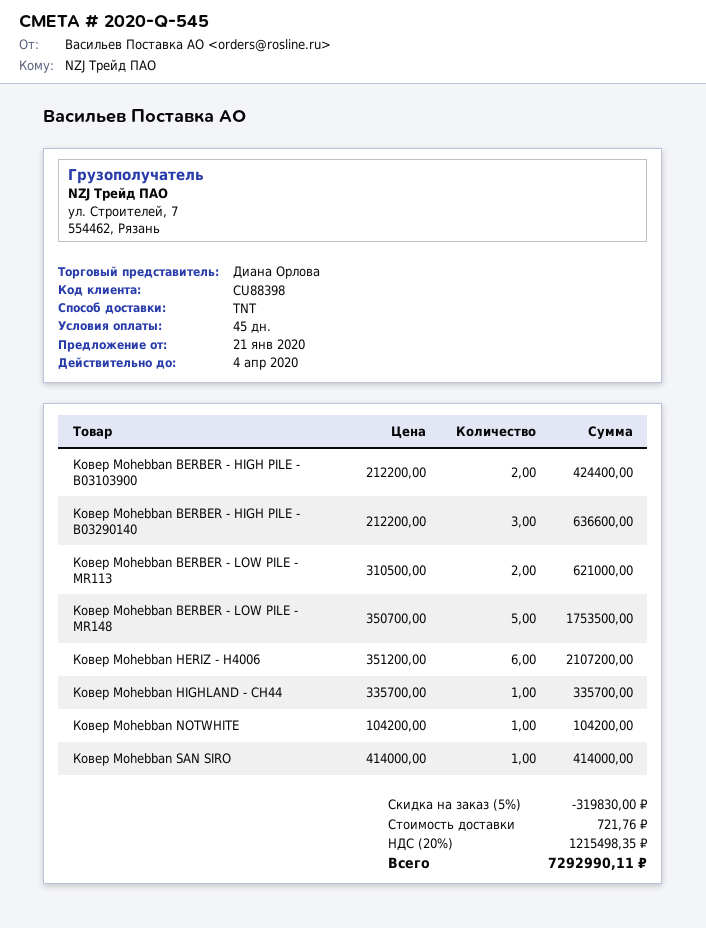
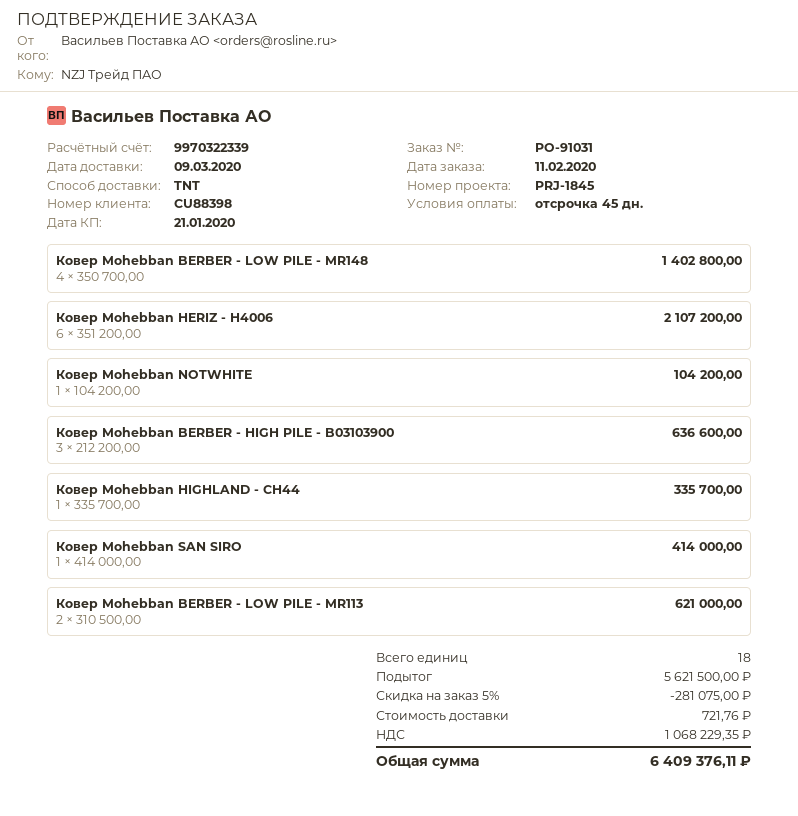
Ковер Mohebban BERBER - HIGH PILE - B03103900: 2 x 212200.00 = 424400.00 -> 3 x 212200.00 = 636600.00
Ковер Mohebban BERBER - HIGH PILE - B03290140: 3 x 212200.00 = 636600.00 -> none
Ковер Mohebban BERBER - LOW PILE - MR148: 5 x 350700.00 = 1753500.00 -> 4 x 350700.00 = 1402800.00
discount: 5% = 319830.00 -> 5% = 281075.00
tax: 1215498.35 -> 1068229.35
total: 7292990.11 -> 6409376.11

